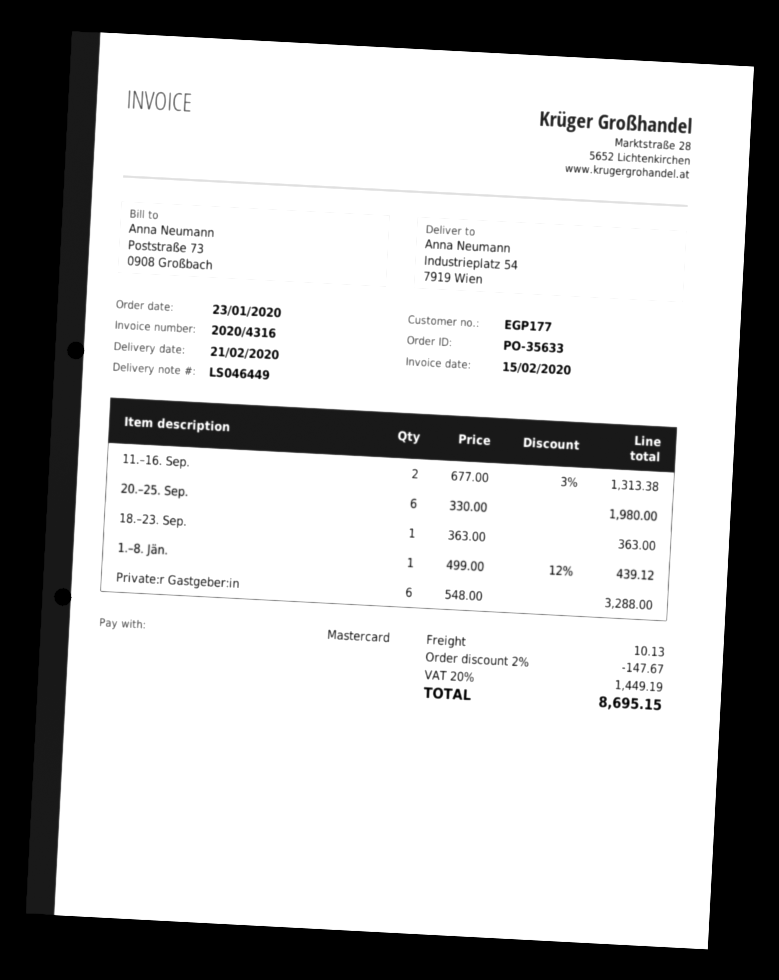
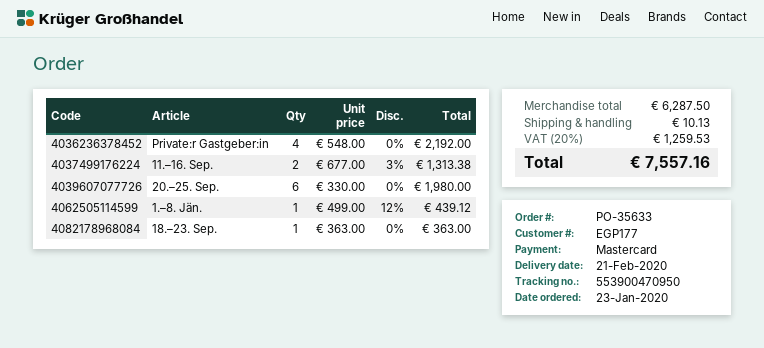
Private:r Gastgeber:in: 6 x 548.00 = 3288.00 -> 4 x 548.00 = 2192.00
discount: 2% = 147.67 -> none
tax: 20% = 1449.19 -> 20% = 1259.53
total: 8695.15 -> 7557.16

